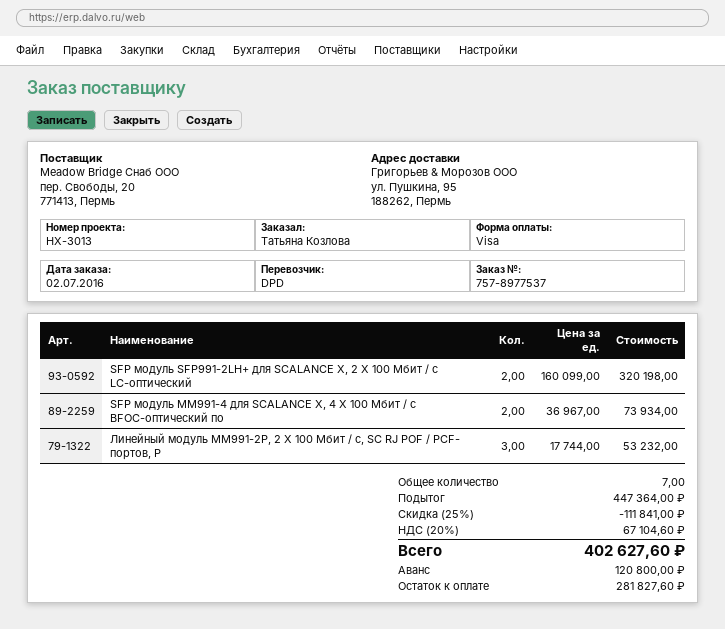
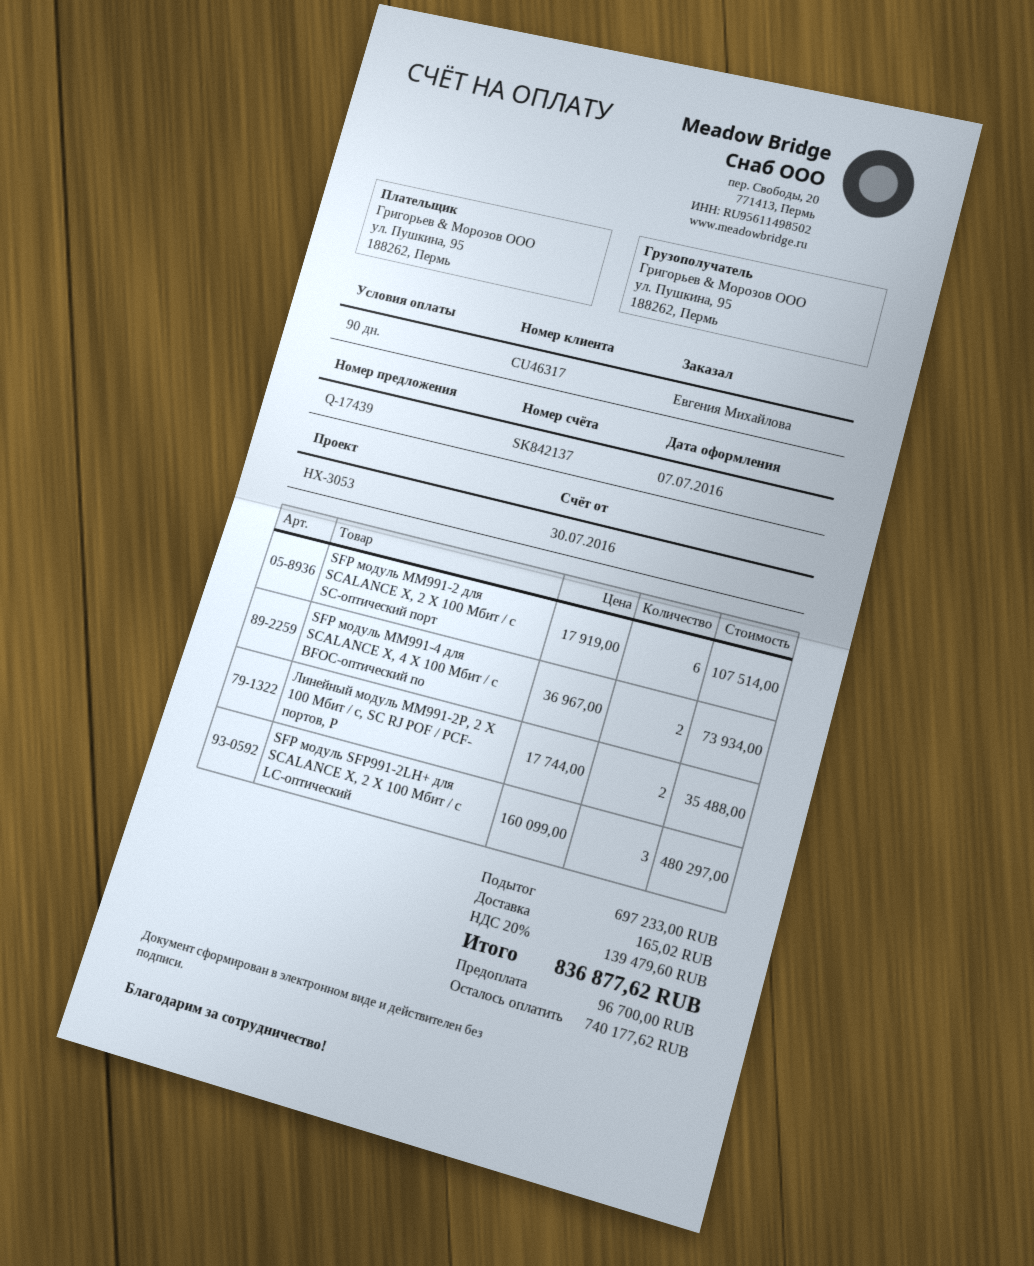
order date: 2016-07-02 -> 2016-07-07
reference: HX-3013 -> HX-3053
ordered by: Татьяна Козлова -> Евгения Михайлова
SFP модуль SFP991-2LH+ для SCALANCE X, 2 X 100 Мбит / с LC-оптический: 2 x 160099.00 = 320198.00 -> 3 x 160099.00 = 480297.00
Линейный модуль MM991-2P, 2 X 100 Мбит / с, SC RJ POF / PCF- портов, P: 3 x 17744.00 = 53232.00 -> 2 x 17744.00 = 35488.00
SFP модуль MM991-2 для SCALANCE X, 2 X 100 Мбит / с SC-оптический порт: none -> 6 x 17919.00 = 107514.00
subtotal: 447364.00 -> 697233.00
discount: 25% = 111841.00 -> none
shipping: none -> 165.02
tax: 20% = 67104.60 -> 20% = 139479.60
total: 402627.60 -> 836877.62
deposit: 120800.00 -> 96700.00
balance: 281827.60 -> 740177.62

